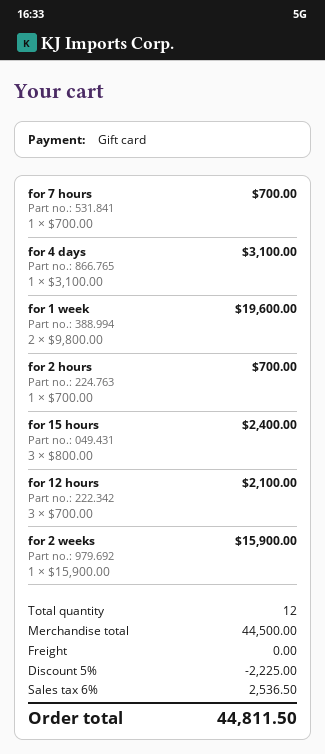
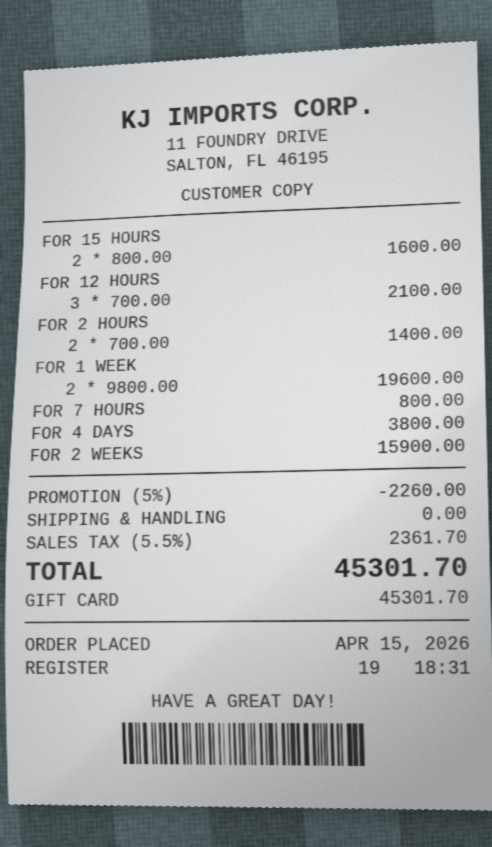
for 7 hours: 1 x 700.00 = 700.00 -> 1 x 800.00 = 800.00
for 4 days: 1 x 3100.00 = 3100.00 -> 1 x 3800.00 = 3800.00
for 2 hours: 1 x 700.00 = 700.00 -> 2 x 700.00 = 1400.00
for 15 hours: 3 x 800.00 = 2400.00 -> 2 x 800.00 = 1600.00
discount: 5% = 2225.00 -> 5% = 2260.00
tax: 6% = 2536.50 -> 5.5% = 2361.70
total: 44811.50 -> 45301.70

